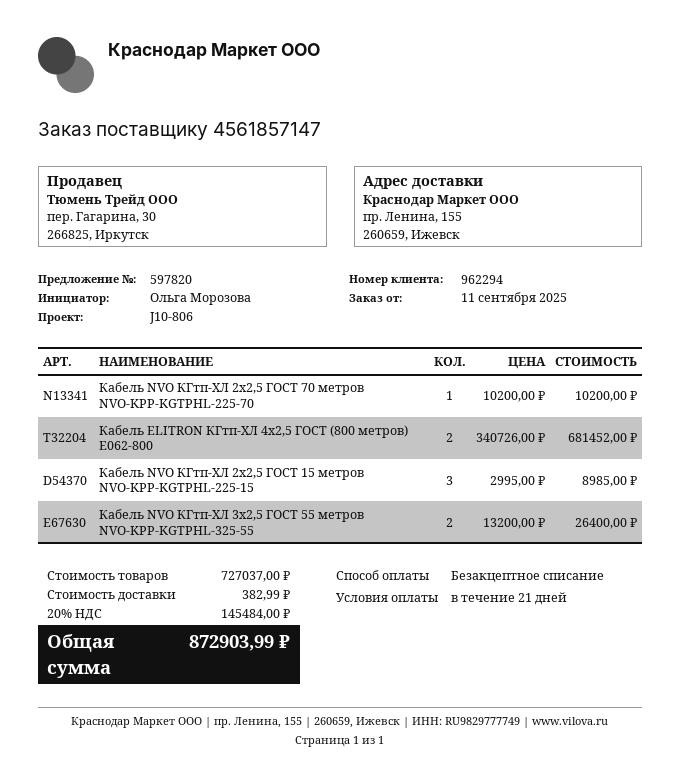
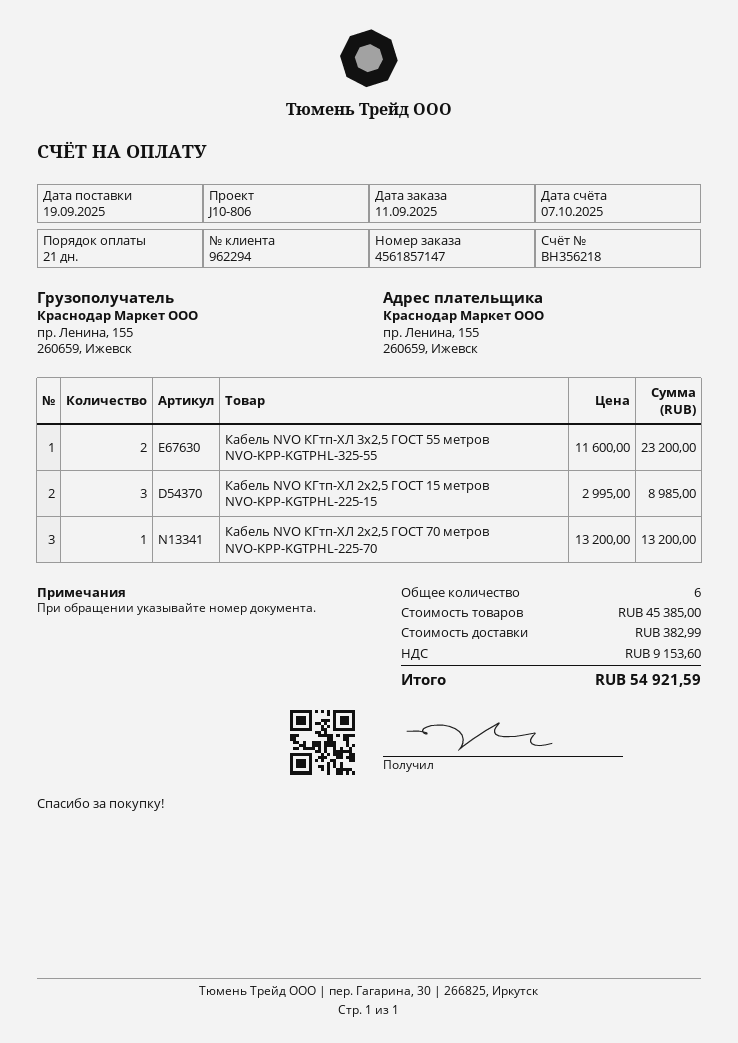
Кабель NVO КГтп-ХЛ 2x2,5 ГОСТ 70 метров NVO-KPP-KGTPHL-225-70: 1 x 10200.00 = 10200.00 -> 1 x 13200.00 = 13200.00
Кабель ELITRON КГтп-ХЛ 4х2,5 ГОСТ (800 метров) E062-800: 2 x 340726.00 = 681452.00 -> none
Кабель NVO КГтп-ХЛ 3x2,5 ГОСТ 55 метров NVO-KPP-KGTPHL-325-55: 2 x 13200.00 = 26400.00 -> 2 x 11600.00 = 23200.00
subtotal: 727037.00 -> 45385.00
tax: 145484.00 -> 9153.60
total: 872903.99 -> 54921.59

